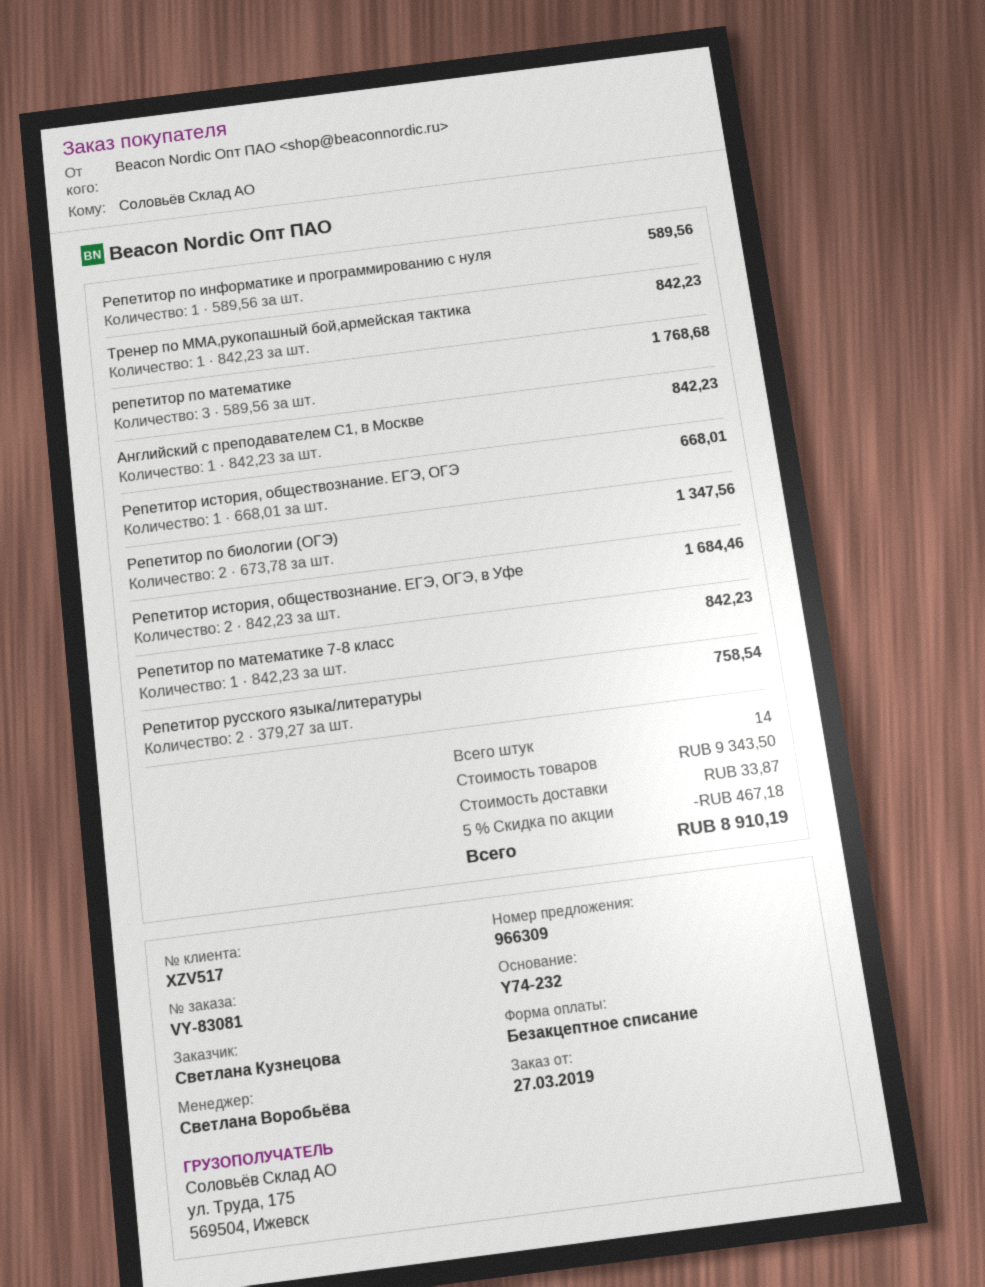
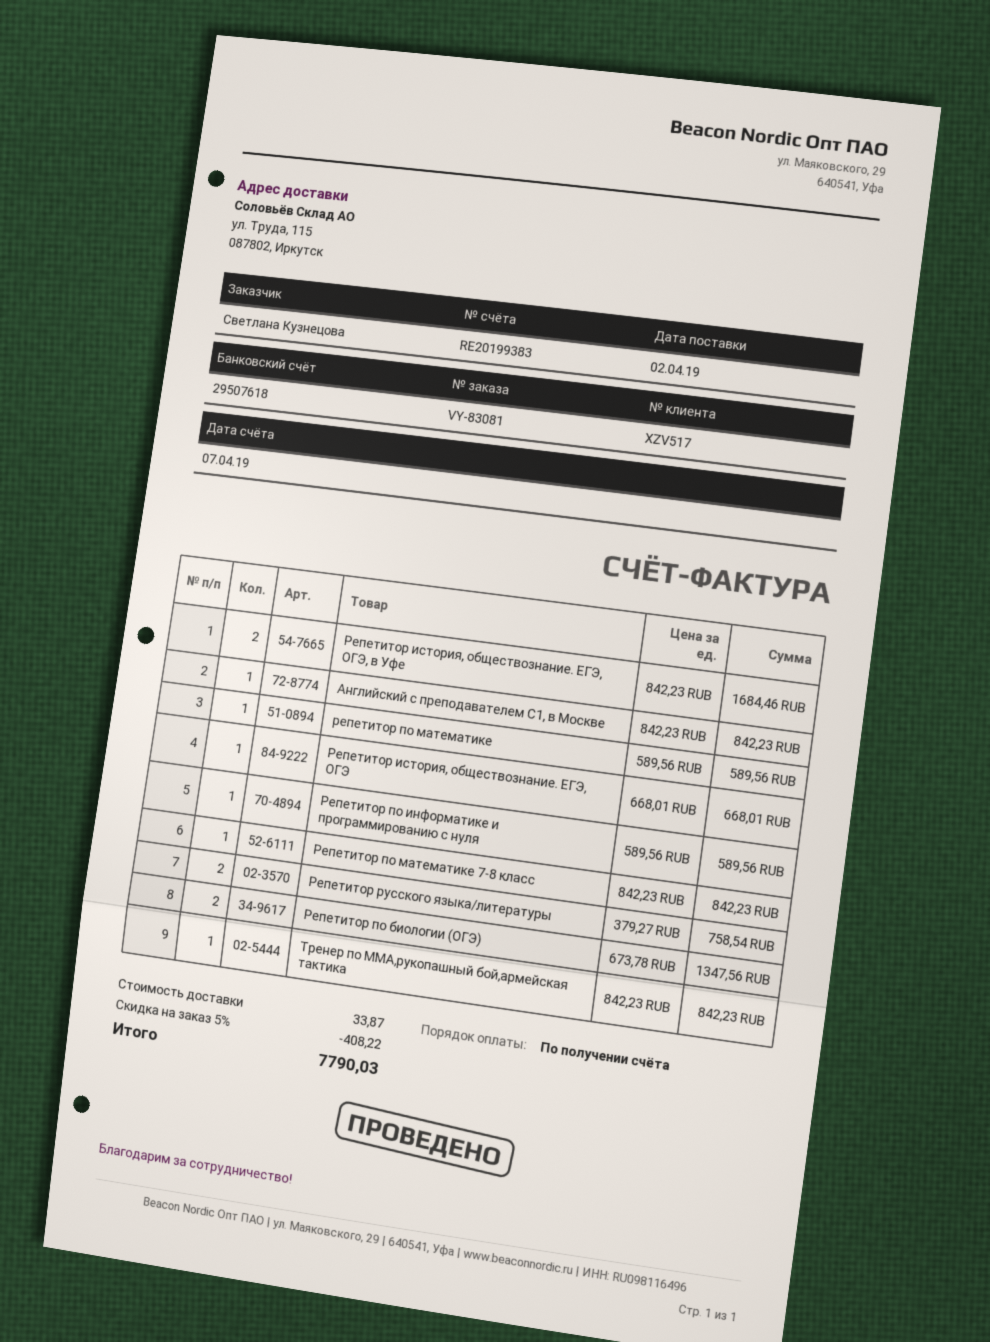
ship to: ул. Труда, 175, 569504, Ижевск -> ул. Труда, 115, 087802, Иркутск
репетитор по математике: 3 x 589.56 = 1768.68 -> 1 x 589.56 = 589.56
discount: 5% = 467.18 -> 5% = 408.22
total: 8910.19 -> 7790.03

